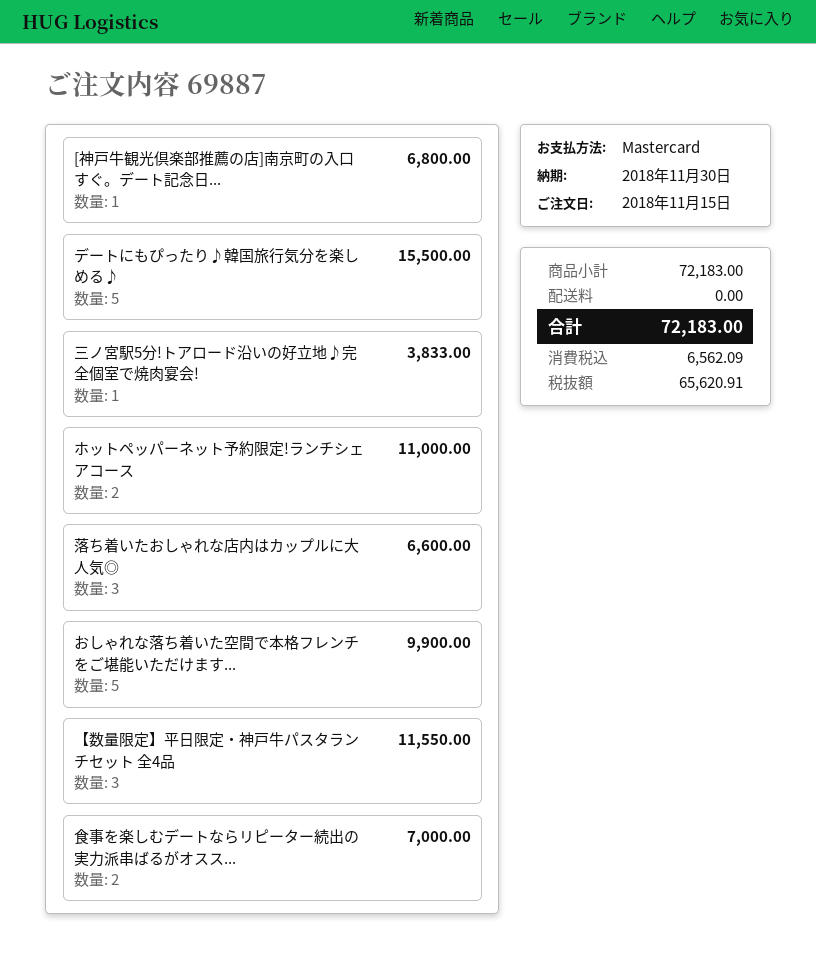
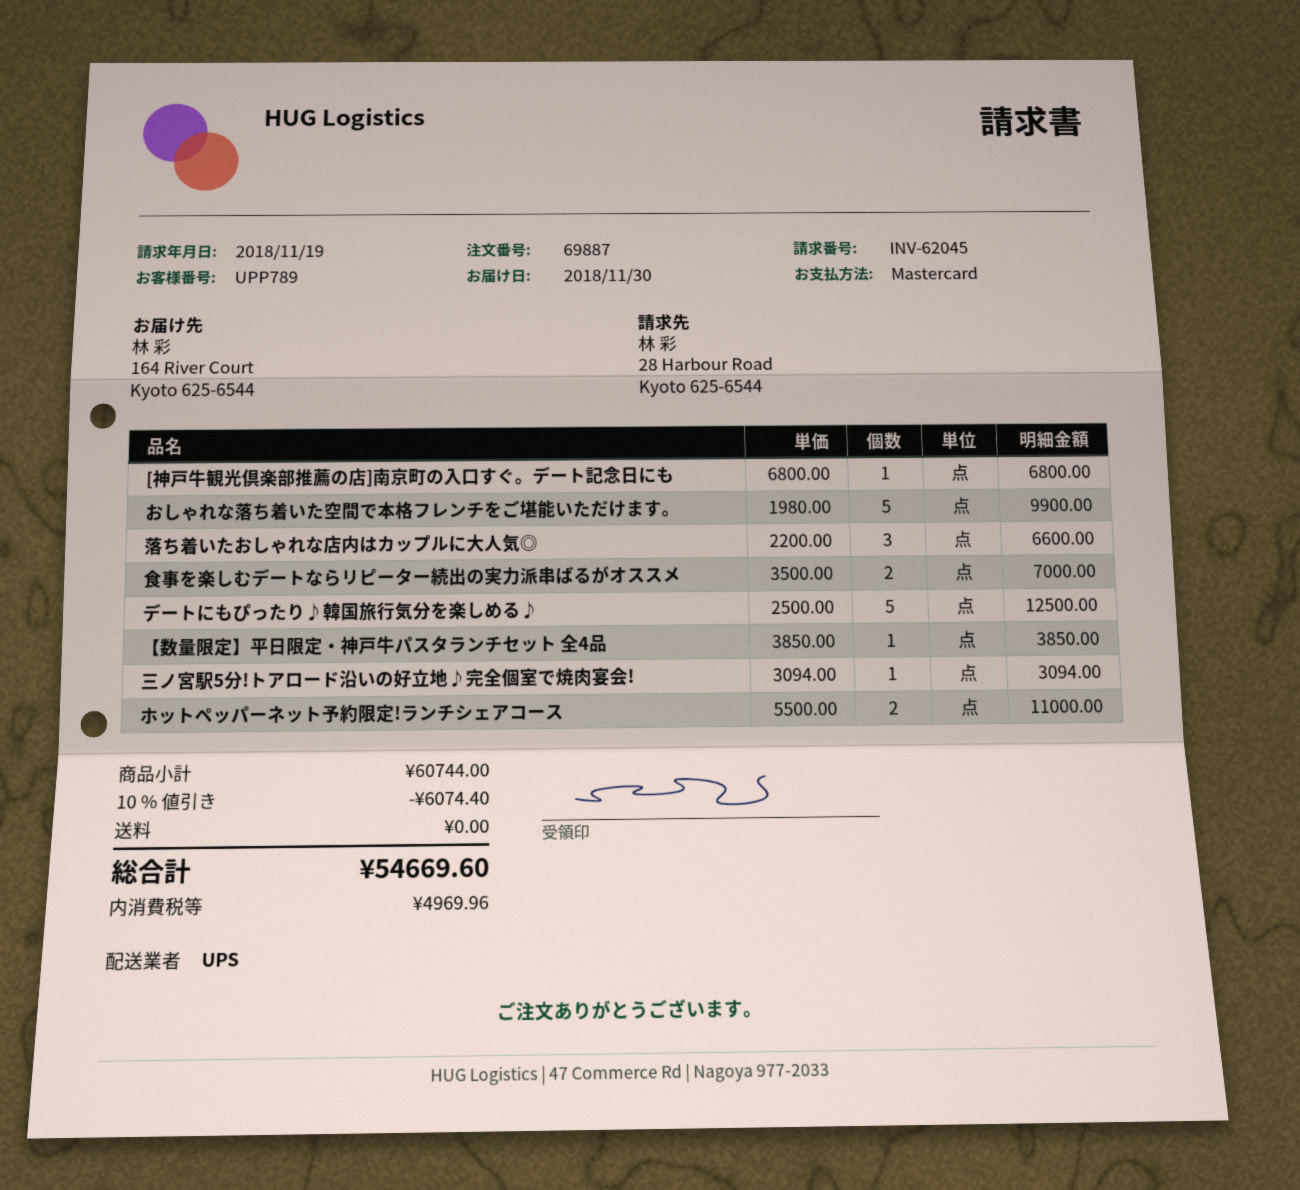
デートにもぴったり♪韓国旅行気分を楽しめる♪: 5 for 15500.00 -> 5 for 12500.00
三ノ宮駅5分!トアロード沿いの好立地♪完全個室で焼肉宴会!: 1 for 3833.00 -> 1 for 3094.00
【数量限定】平日限定・神戸牛パスタランチセット 全4品: 3 for 11550.00 -> 1 for 3850.00
subtotal: 72183.00 -> 60744.00
discount: none -> 10% = 6074.40
tax: 6562.09 -> 4969.96
total: 72183.00 -> 54669.60

